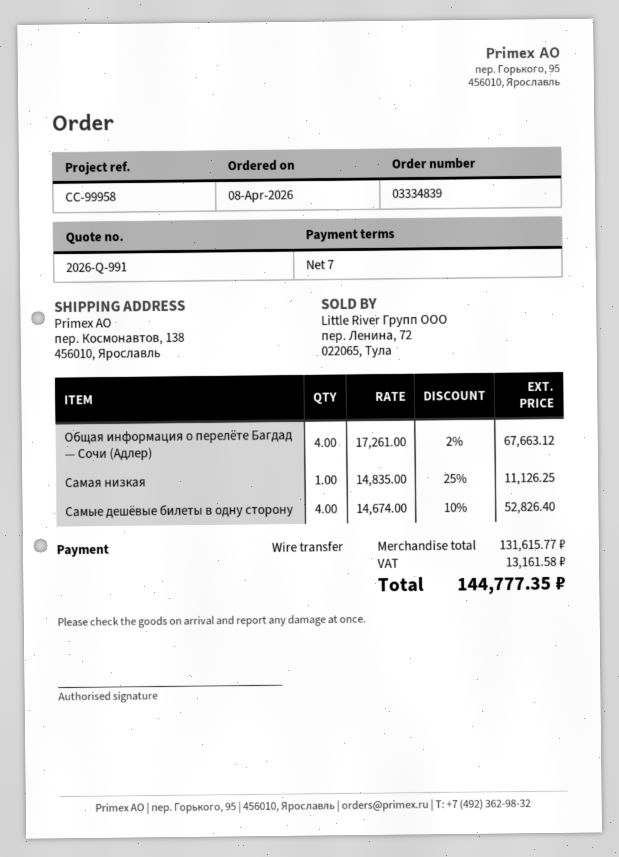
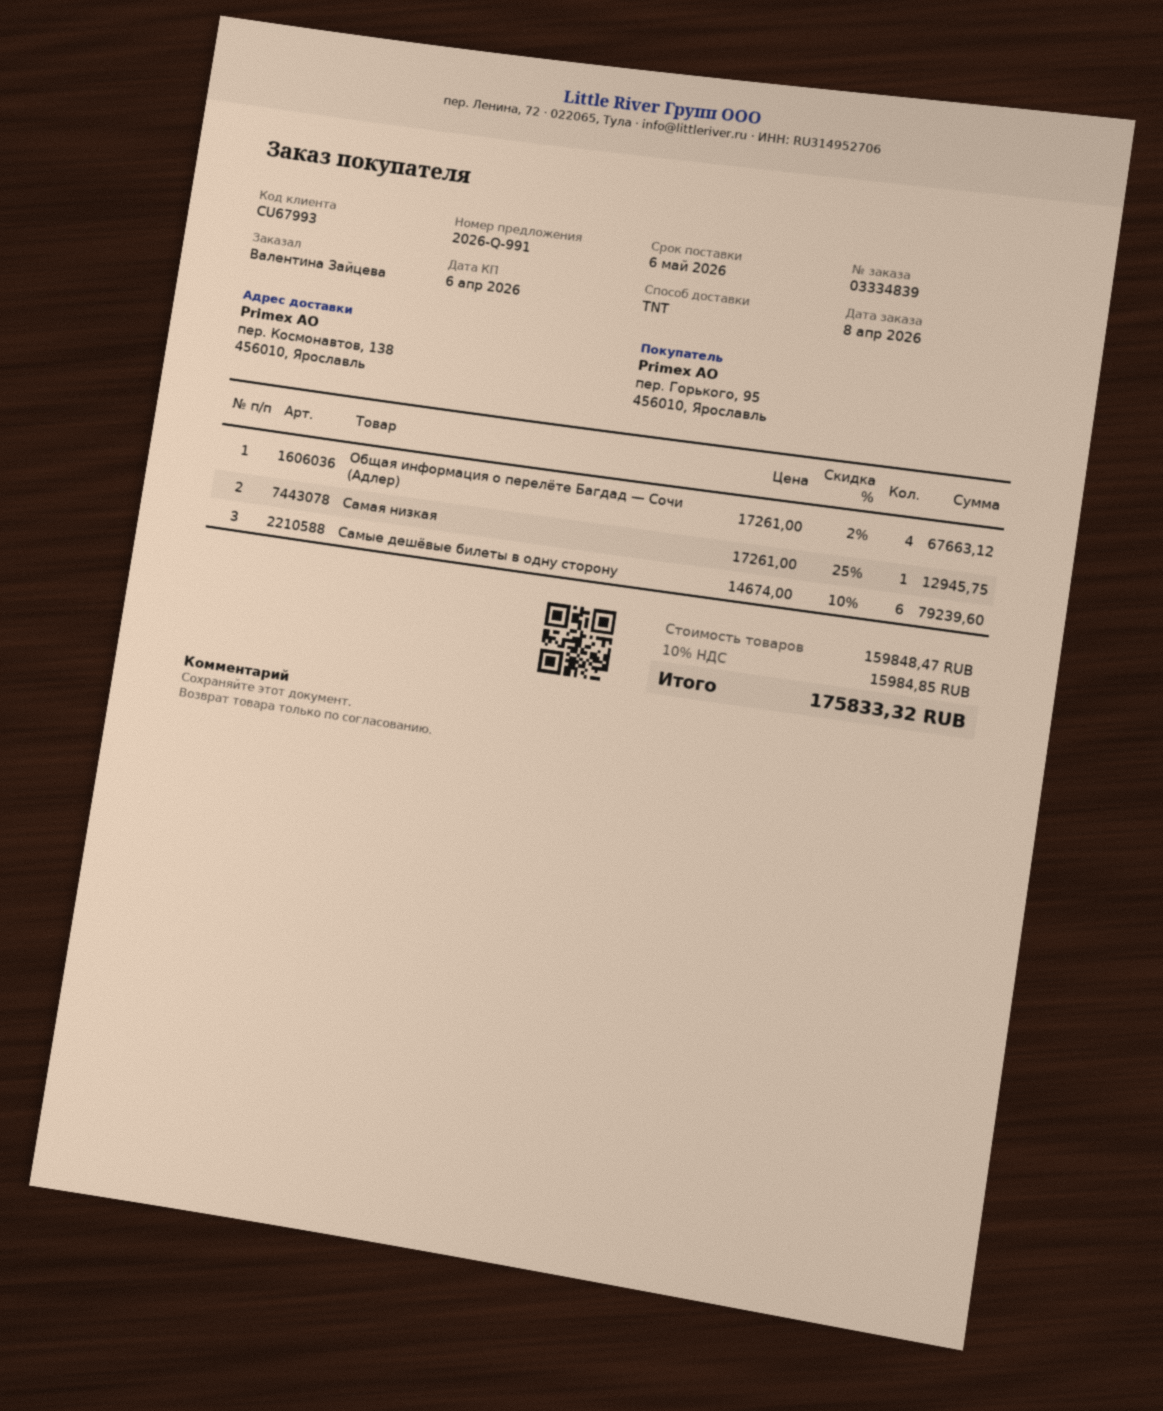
Самая низкая: 1 x 14835.00 - 25% = 11126.25 -> 1 x 17261.00 - 25% = 12945.75
Самые дешёвые билеты в одну сторону: 4 x 14674.00 - 10% = 52826.40 -> 6 x 14674.00 - 10% = 79239.60
subtotal: 131615.77 -> 159848.47
tax: 13161.58 -> 15984.85
total: 144777.35 -> 175833.32

